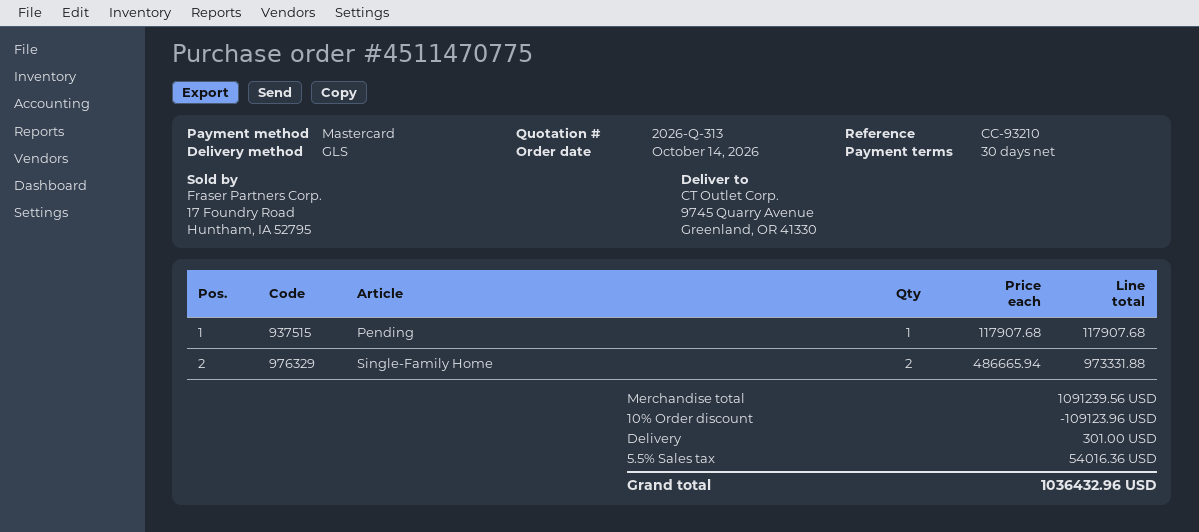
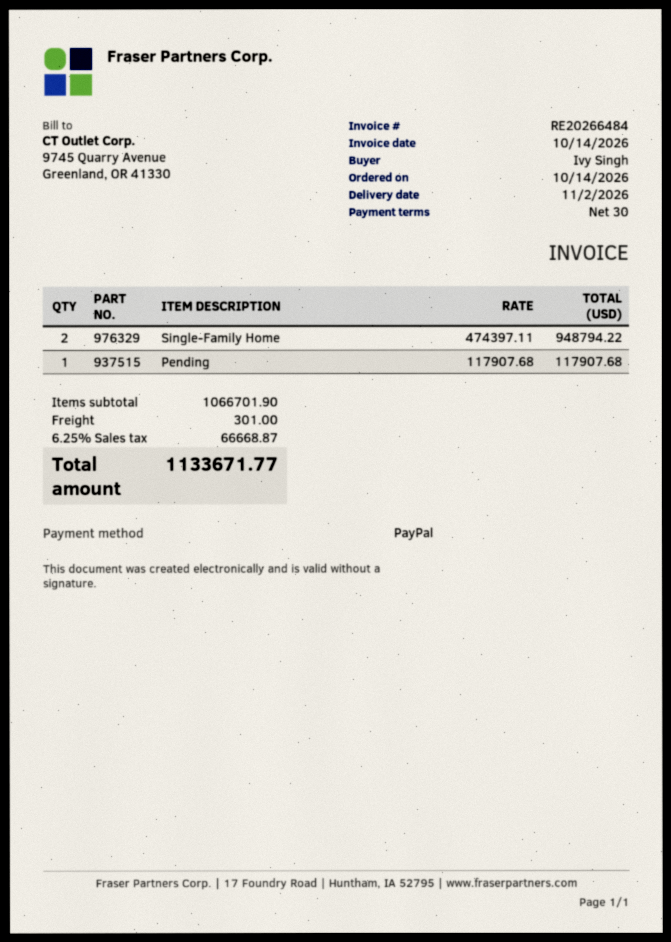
payment method: Mastercard -> PayPal
Single-Family Home: 2 x 486665.94 = 973331.88 -> 2 x 474397.11 = 948794.22
subtotal: 1091239.56 -> 1066701.90
discount: 10% = 109123.96 -> none
tax: 5.5% = 54016.36 -> 6.25% = 66668.87
total: 1036432.96 -> 1133671.77

